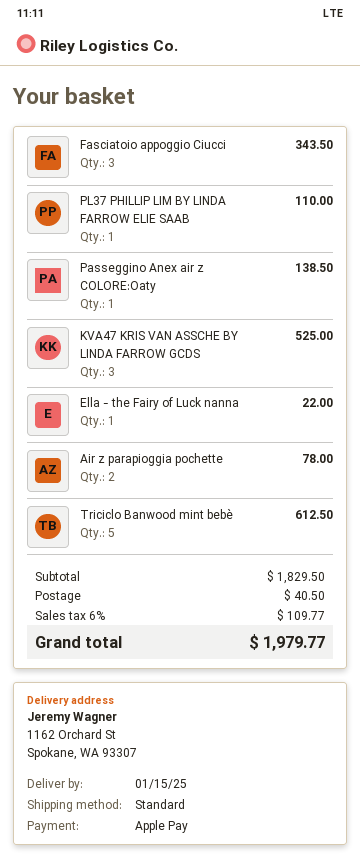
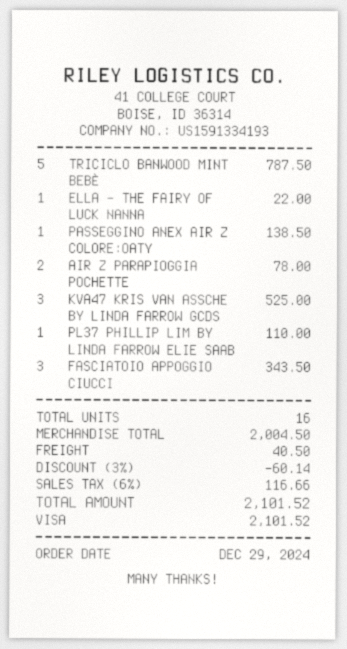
payment method: Apple Pay -> Visa
Triciclo Banwood mint bebè: 5 for 612.50 -> 5 for 787.50
subtotal: 1829.50 -> 2004.50
discount: none -> 3% = 60.14
tax: 6% = 109.77 -> 6% = 116.66
total: 1979.77 -> 2101.52

